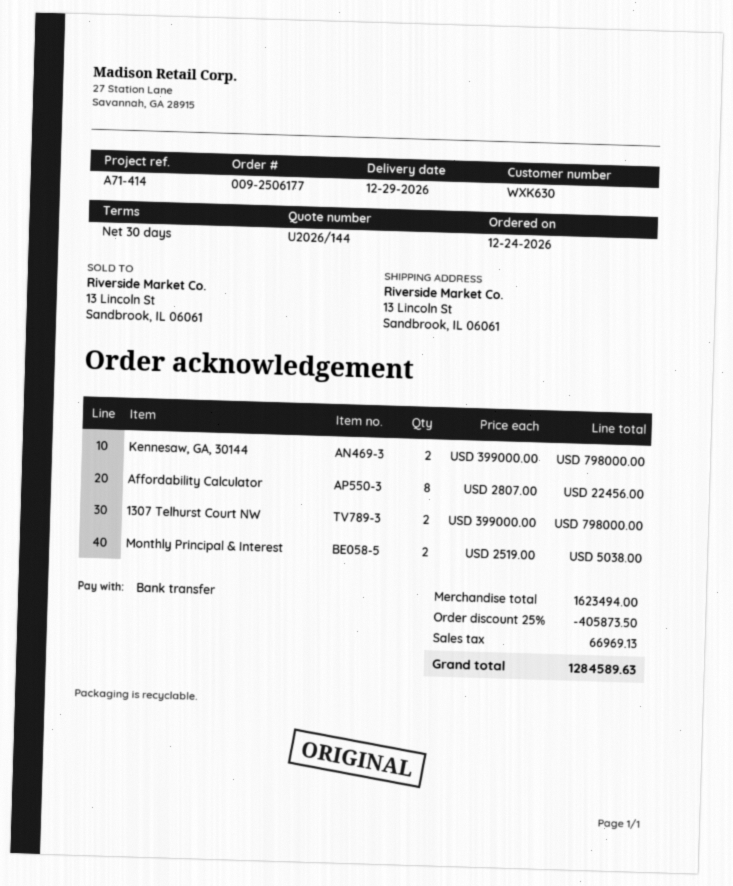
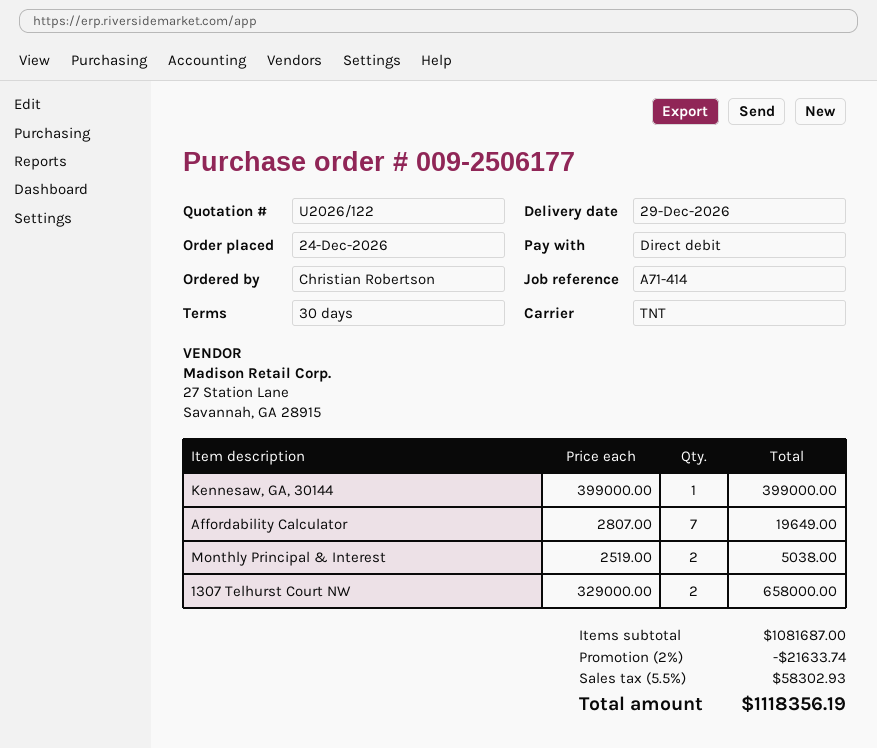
quote number: U2026/144 -> U2026/122
payment method: bank transfer -> direct debit
Kennesaw, GA, 30144: 2 x 399000.00 = 798000.00 -> 1 x 399000.00 = 399000.00
Affordability Calculator: 8 x 2807.00 = 22456.00 -> 7 x 2807.00 = 19649.00
1307 Telhurst Court NW: 2 x 399000.00 = 798000.00 -> 2 x 329000.00 = 658000.00
subtotal: 1623494.00 -> 1081687.00
discount: 25% = 405873.50 -> 2% = 21633.74
tax: 66969.13 -> 58302.93
total: 1284589.63 -> 1118356.19

